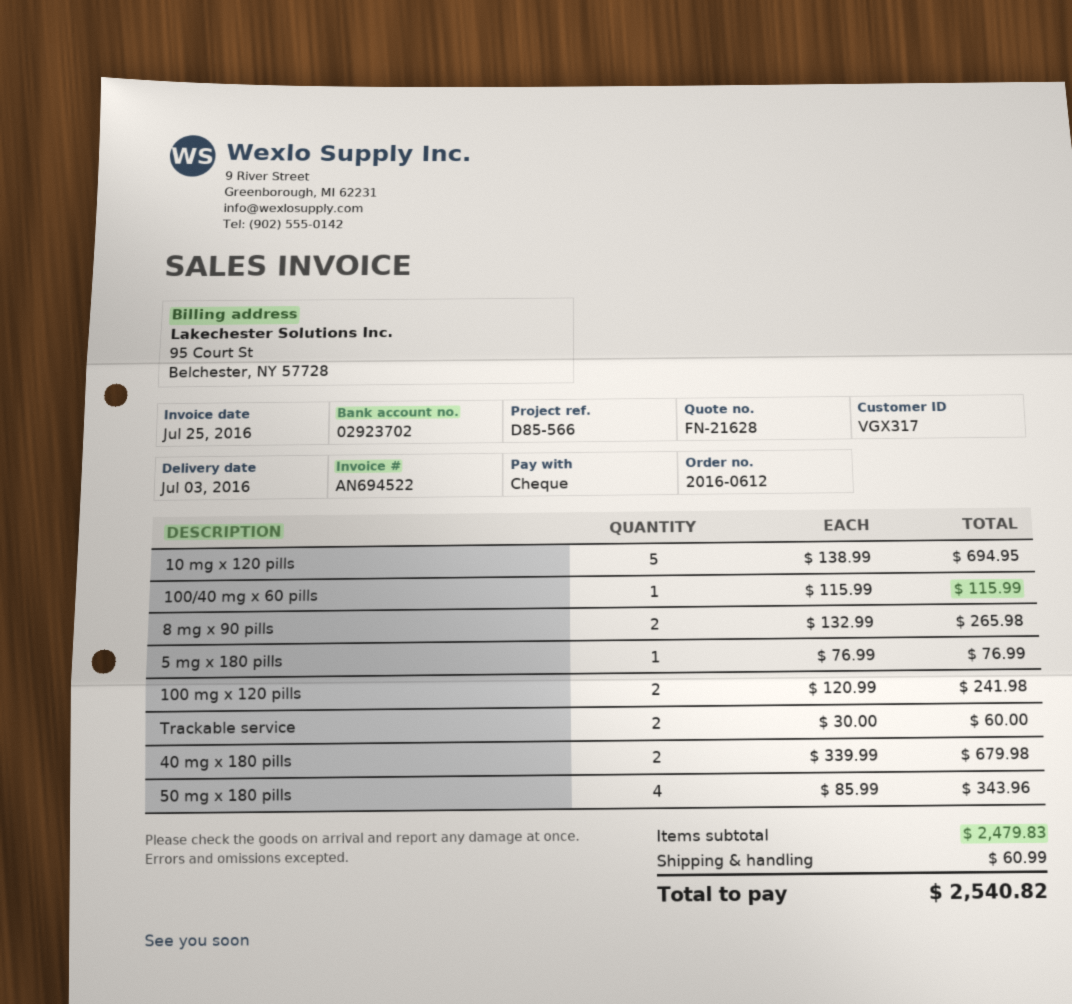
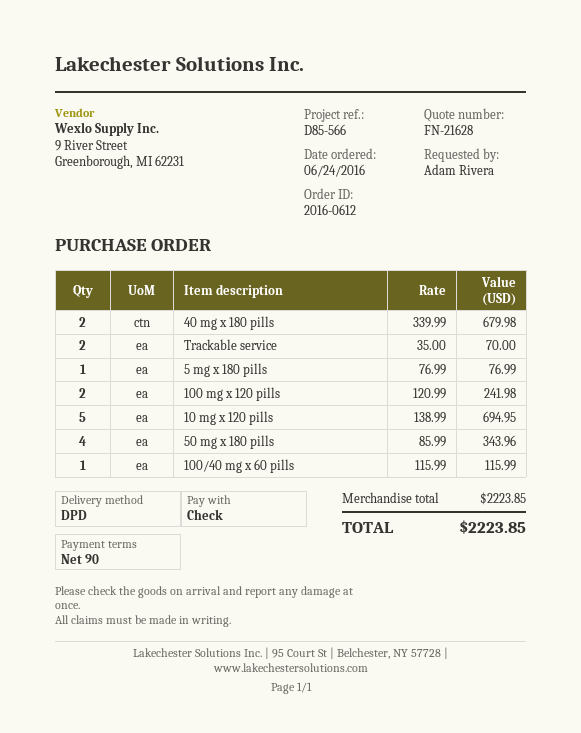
8 mg x 90 pills: 2 x 132.99 = 265.98 -> none
Trackable service: 2 x 30.00 = 60.00 -> 2 x 35.00 = 70.00
subtotal: 2479.83 -> 2223.85
shipping: 60.99 -> none
total: 2540.82 -> 2223.85

